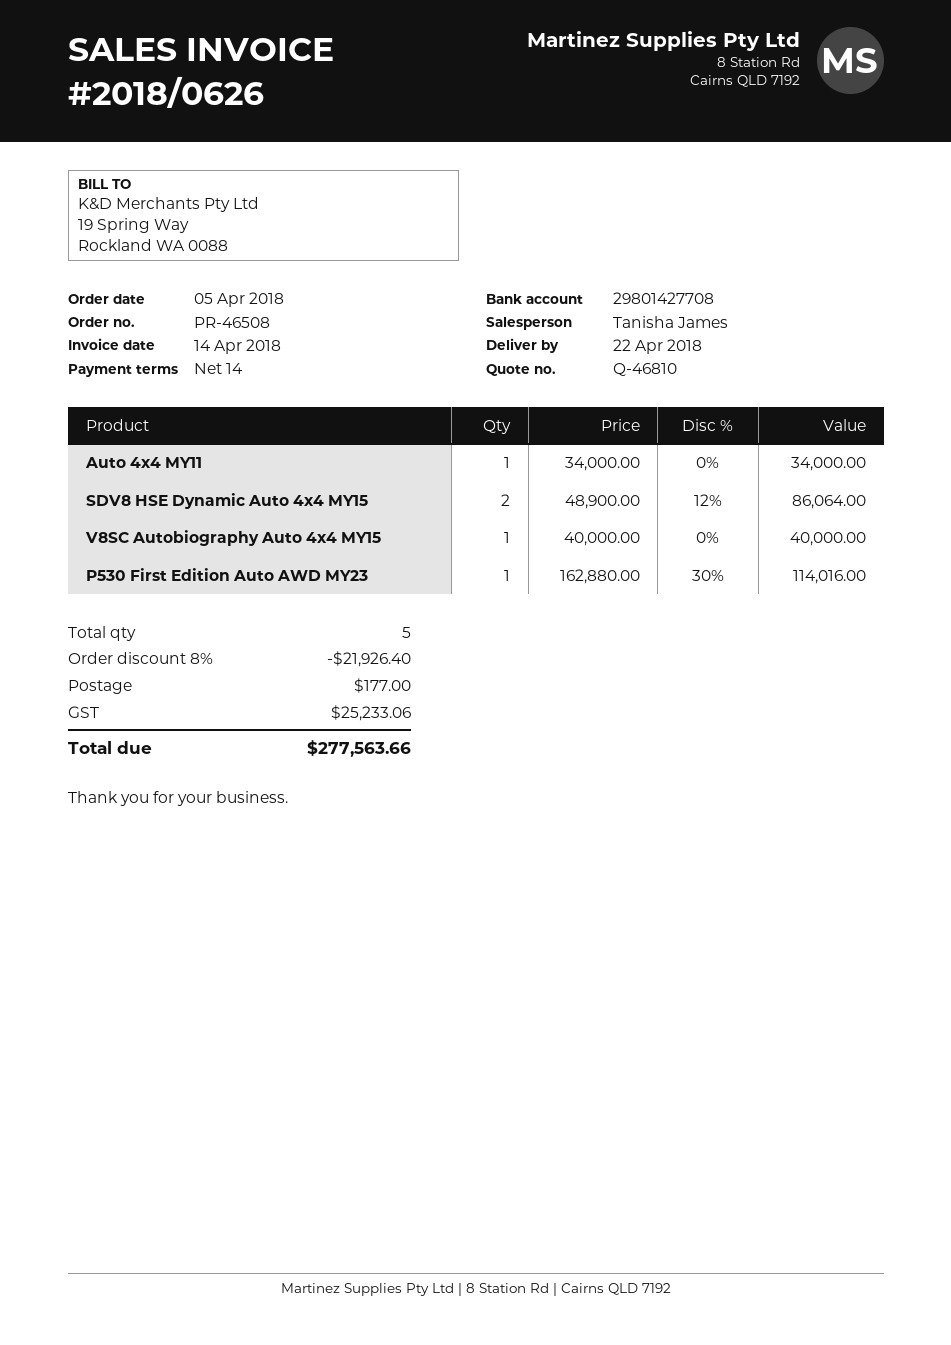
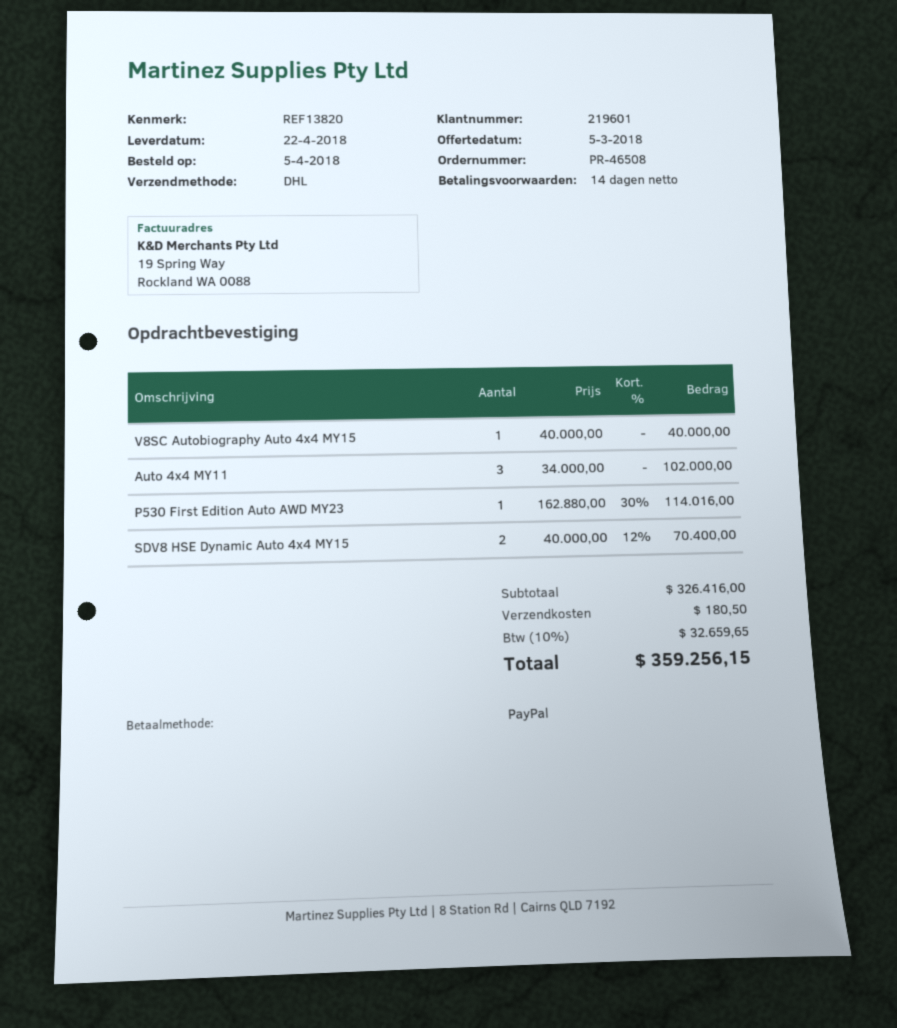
Auto 4x4 MY11: 1 x 34000.00 = 34000.00 -> 3 x 34000.00 = 102000.00
SDV8 HSE Dynamic Auto 4x4 MY15: 2 x 48900.00 - 12% = 86064.00 -> 2 x 40000.00 - 12% = 70400.00
discount: 8% = 21926.40 -> none
shipping: 177.00 -> 180.50
tax: 25233.06 -> 32659.65
total: 277563.66 -> 359256.15

